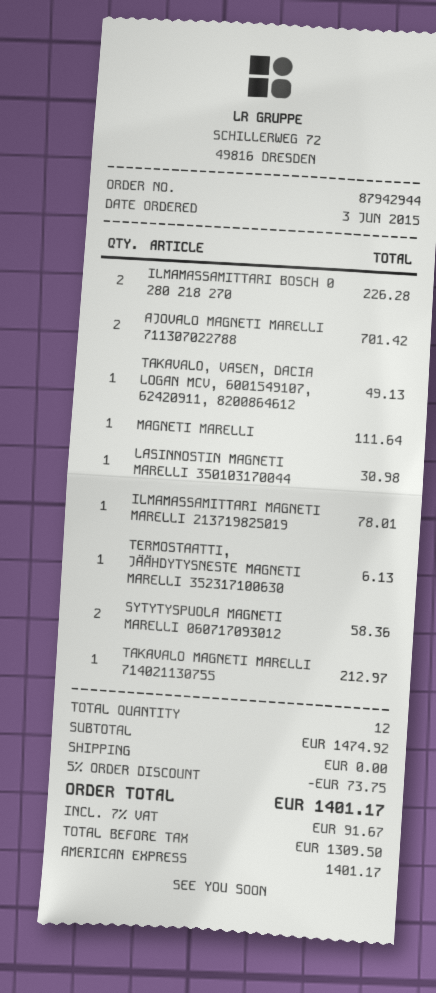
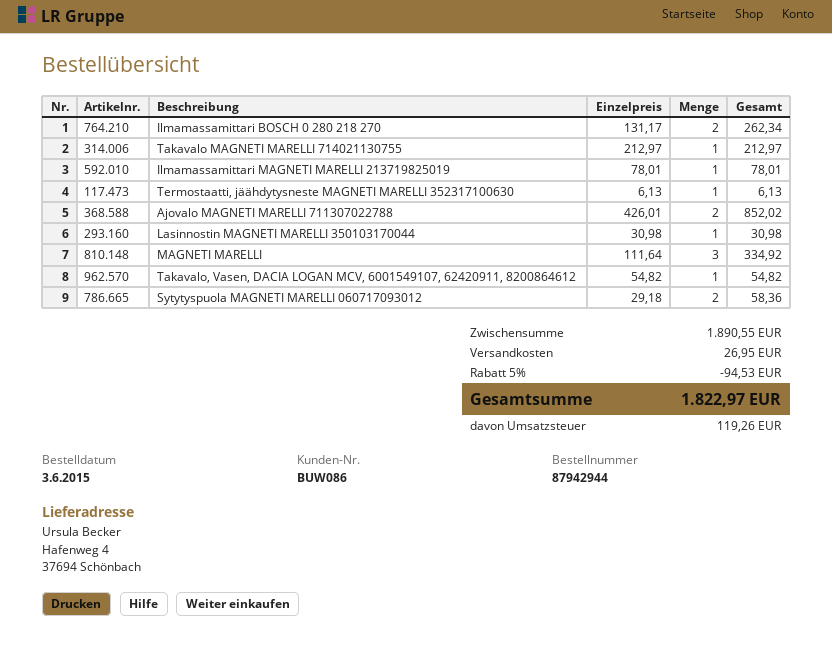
ILMAMASSAMITTARI BOSCH 0 280 218 270: 2 for 226.28 -> 2 for 262.34
AJOVALO MAGNETI MARELLI 711307022788: 2 for 701.42 -> 2 for 852.02
TAKAVALO, VASEN, DACIA LOGAN MCV, 6001549107, 62420911, 8200864612: 1 for 49.13 -> 1 for 54.82
MAGNETI MARELLI: 1 for 111.64 -> 3 for 334.92
subtotal: 1474.92 -> 1890.55
discount: 5% = 73.75 -> 5% = 94.53
shipping: 0.00 -> 26.95
tax: 91.67 -> 119.26
total: 1401.17 -> 1822.97

